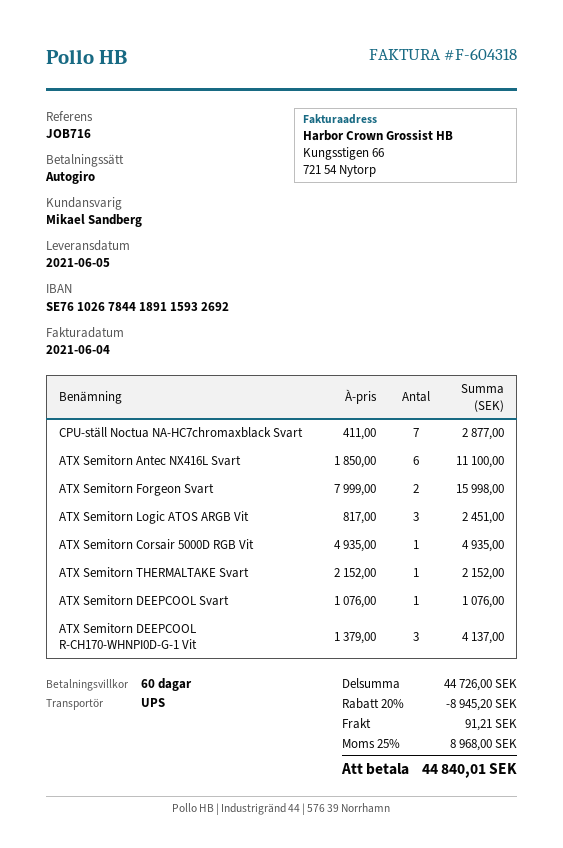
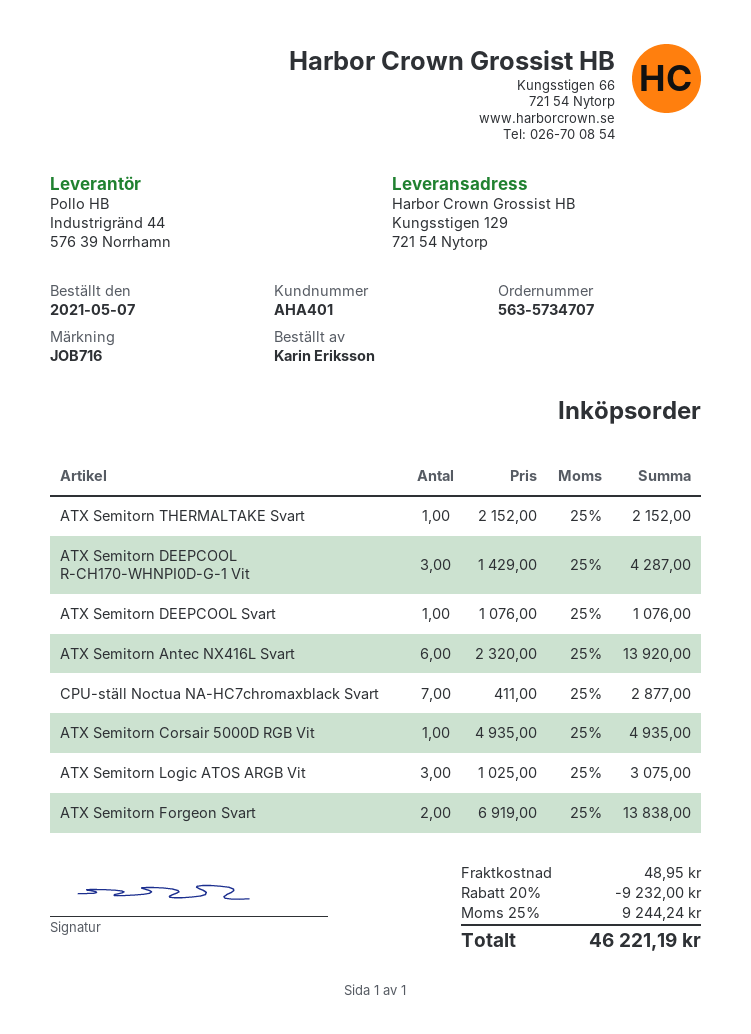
ATX Semitorn Antec NX416L Svart: 6 x 1850.00 = 11100.00 -> 6 x 2320.00 = 13920.00
ATX Semitorn Forgeon Svart: 2 x 7999.00 = 15998.00 -> 2 x 6919.00 = 13838.00
ATX Semitorn Logic ATOS ARGB Vit: 3 x 817.00 = 2451.00 -> 3 x 1025.00 = 3075.00
ATX Semitorn DEEPCOOL R-CH170-WHNPI0D-G-1 Vit: 3 x 1379.00 = 4137.00 -> 3 x 1429.00 = 4287.00
discount: 20% = 8945.20 -> 20% = 9232.00
shipping: 91.21 -> 48.95
tax: 25% = 8968.00 -> 25% = 9244.24
total: 44840.01 -> 46221.19

